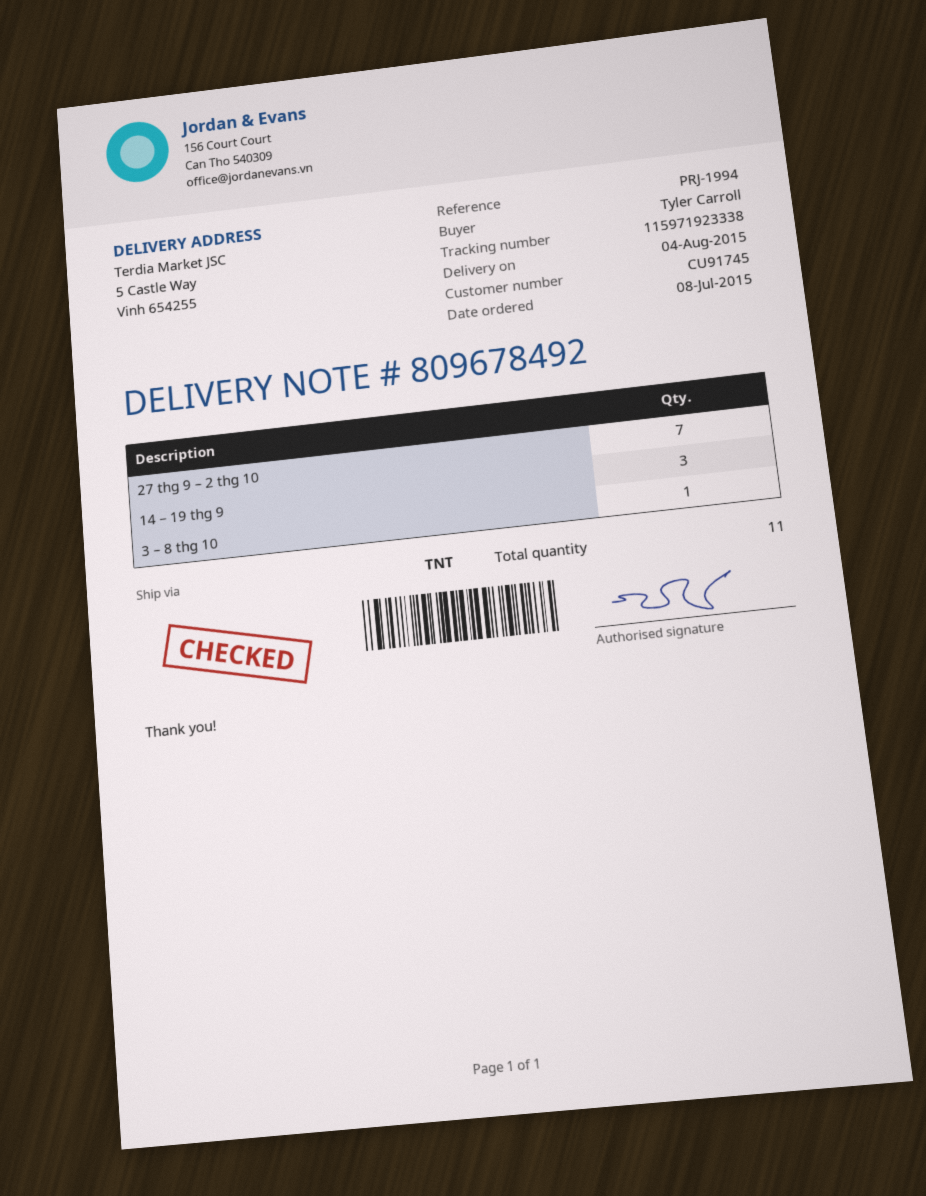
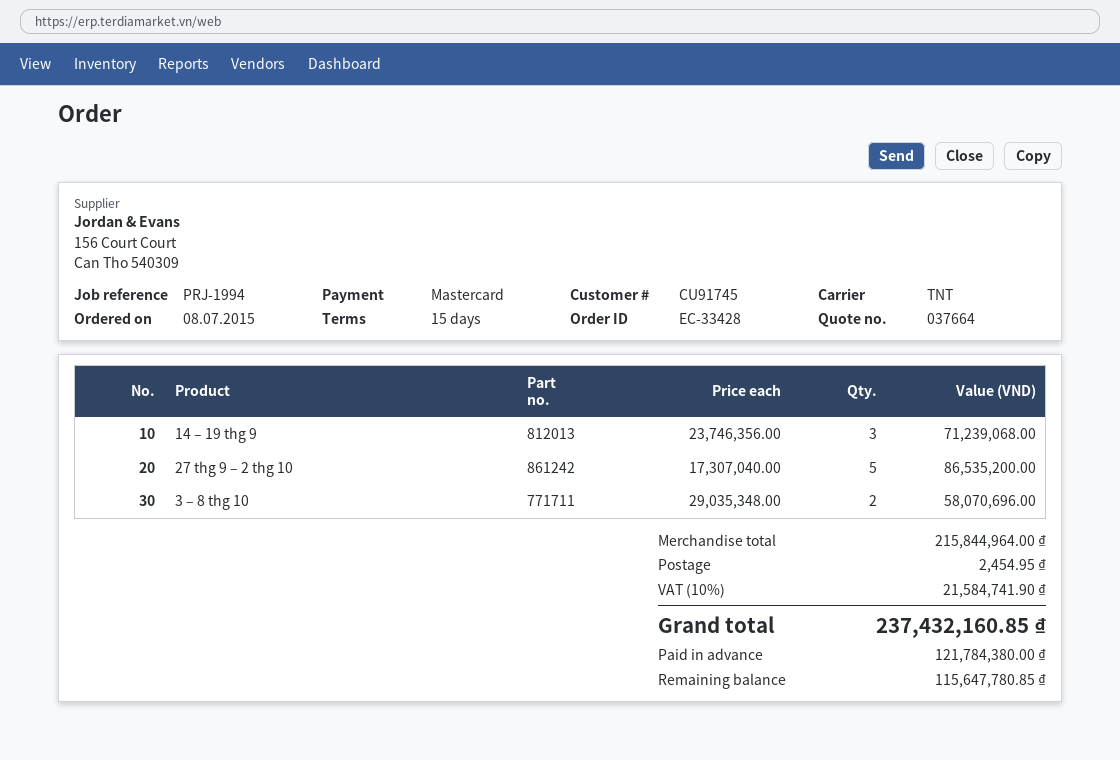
27 thg 9 – 2 thg 10: 7 -> 5
3 – 8 thg 10: 1 -> 2

